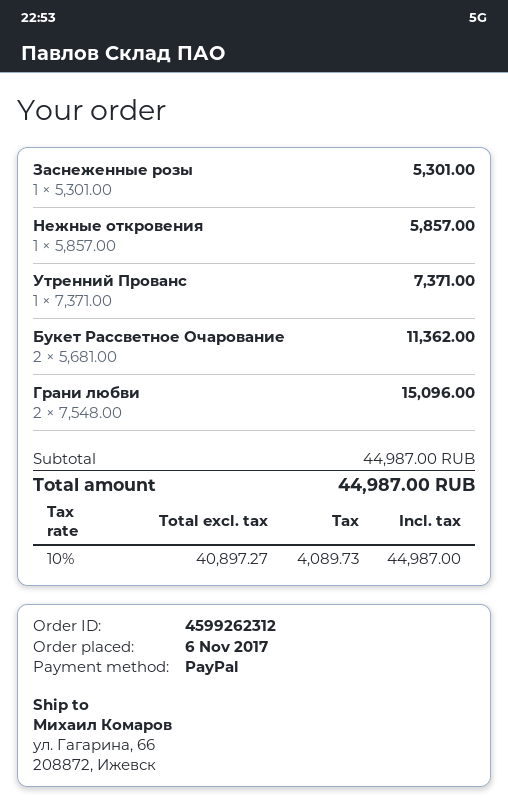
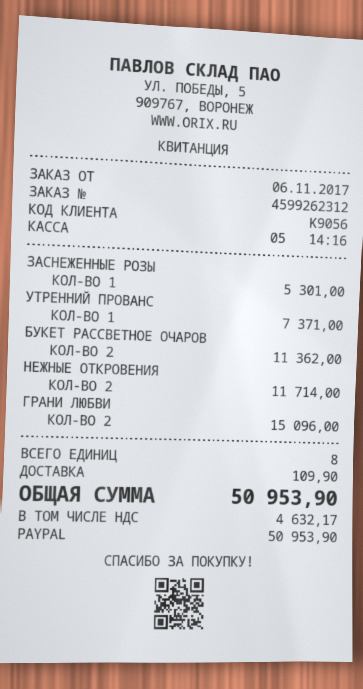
Нежные откровения: 1 for 5857.00 -> 2 for 11714.00
shipping: none -> 109.90
tax: 4089.73 -> 4632.17
total: 44987.00 -> 50953.90

